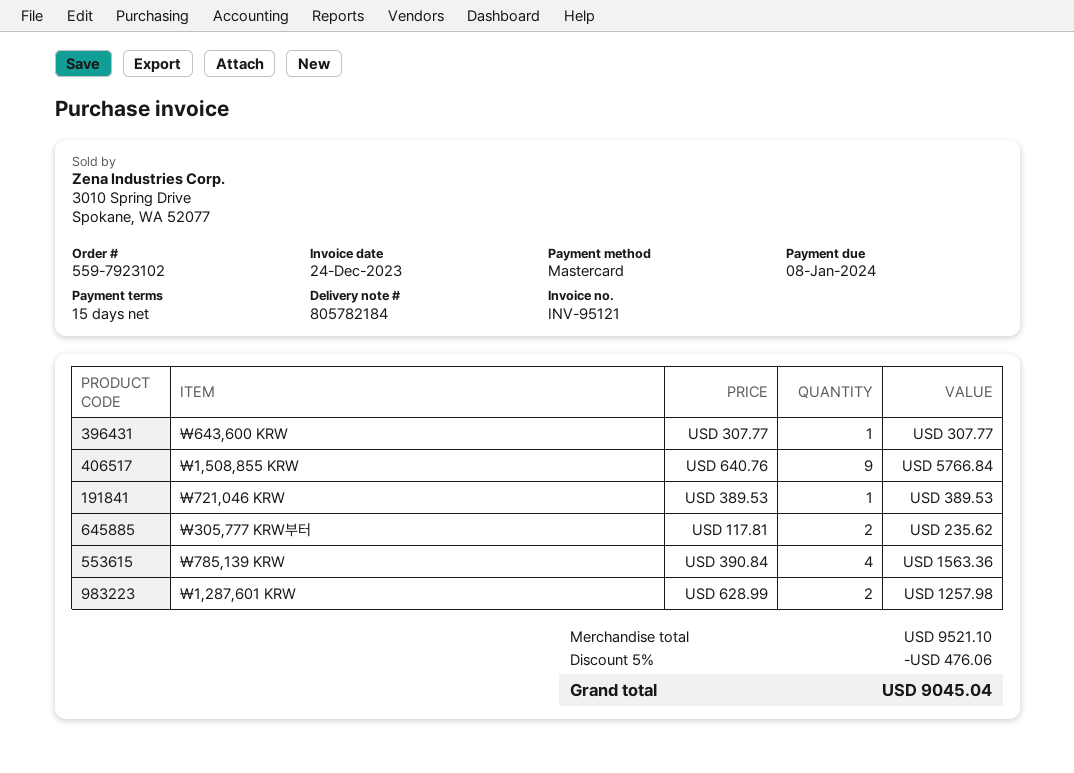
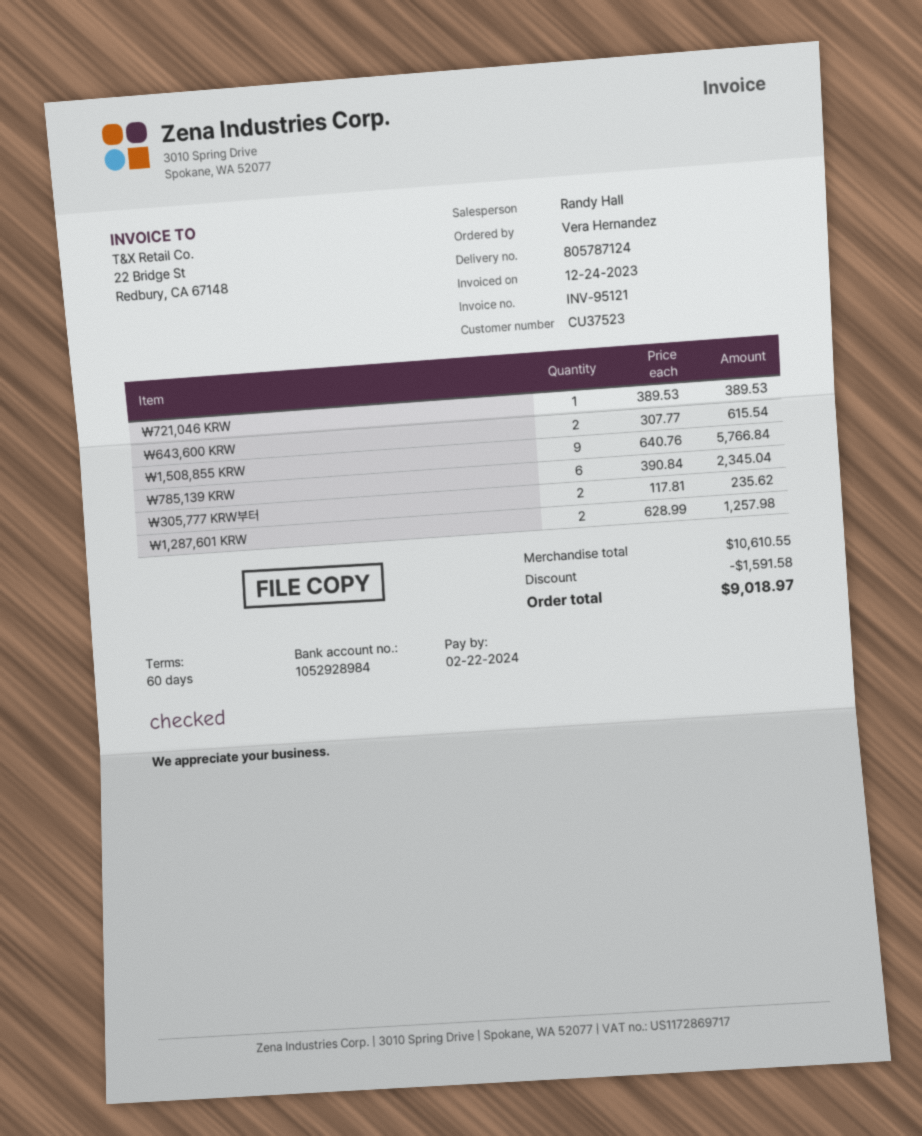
delivery note number: 805782184 -> 805787124
payment terms: 15 days -> 60 days
due date: 2024-01-08 -> 2024-02-22
₩643,600 KRW: 1 x 307.77 = 307.77 -> 2 x 307.77 = 615.54
₩785,139 KRW: 4 x 390.84 = 1563.36 -> 6 x 390.84 = 2345.04
subtotal: 9521.10 -> 10610.55
discount: 476.06 -> 1591.58
total: 9045.04 -> 9018.97

